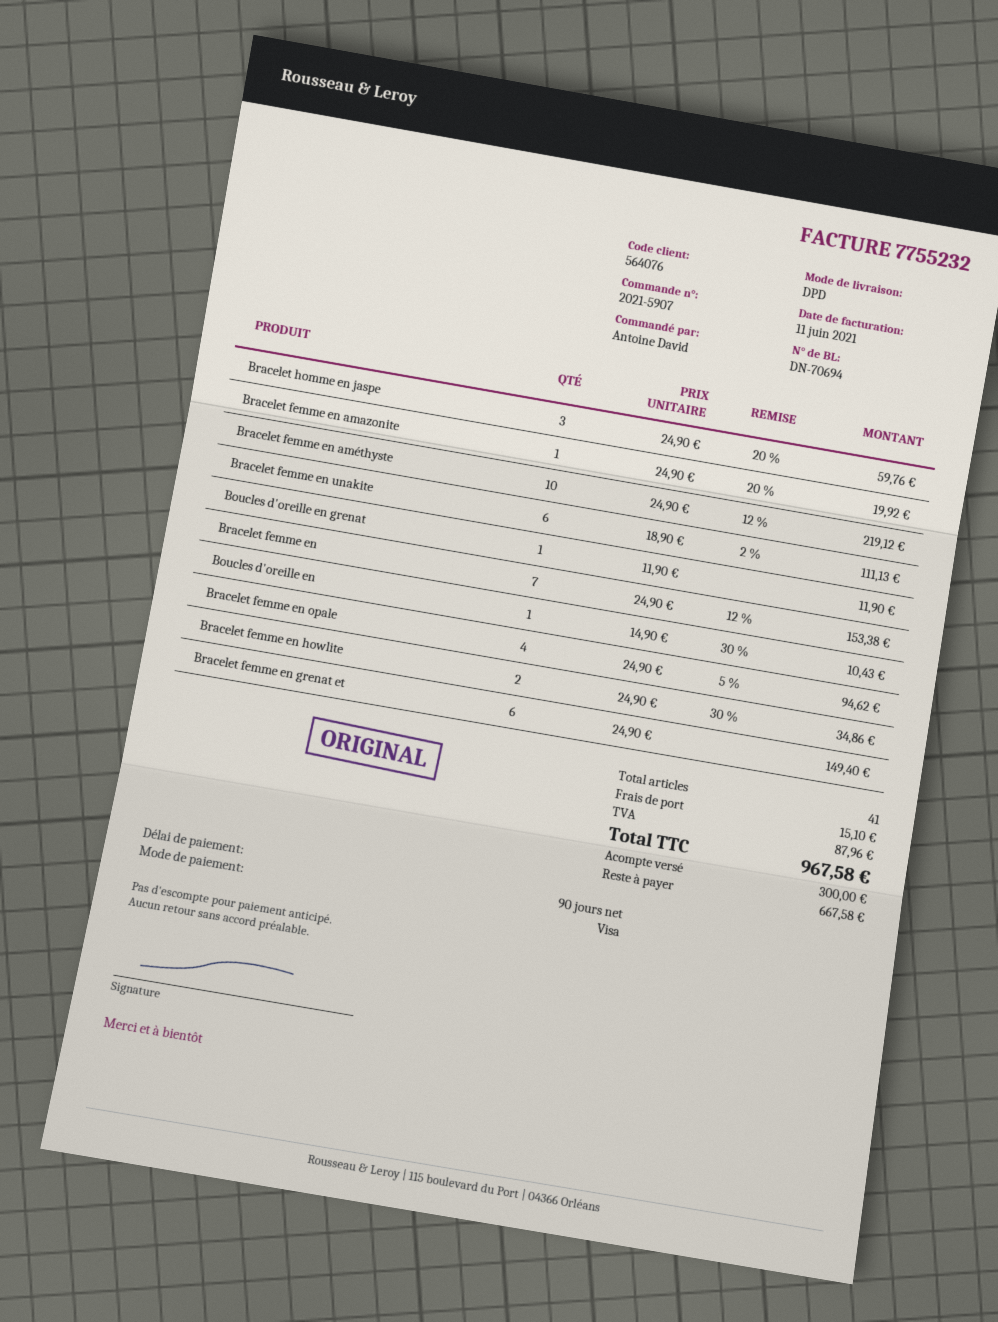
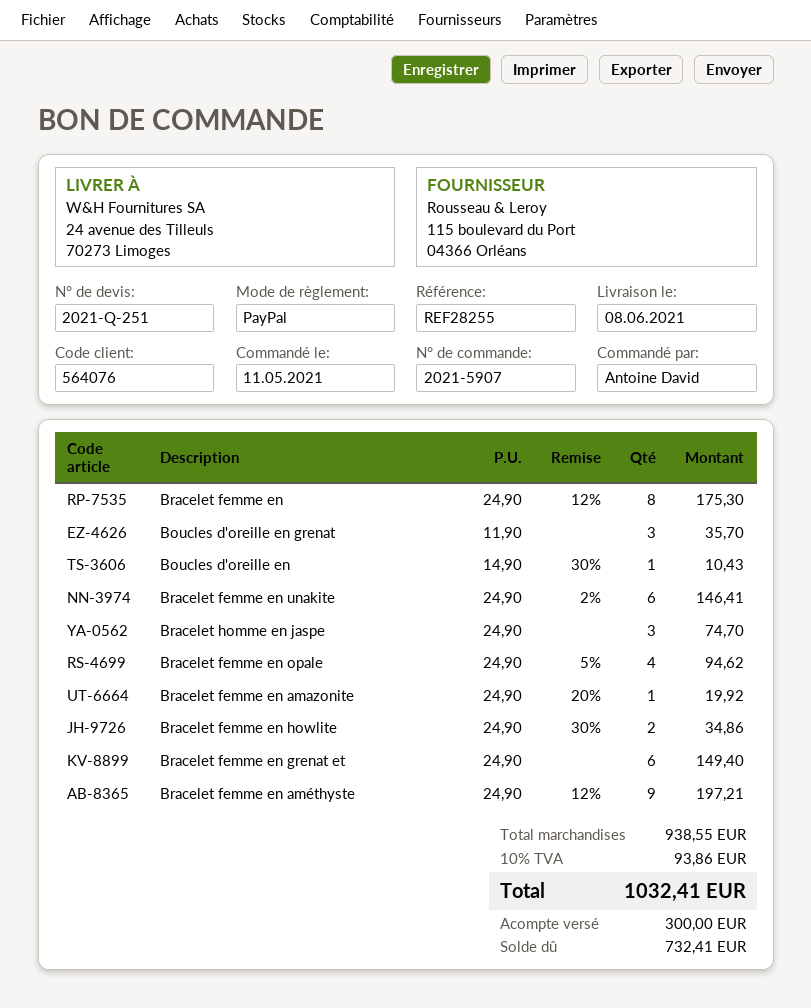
payment method: Visa -> PayPal
Bracelet homme en jaspe: 3 x 24.90 - 20% = 59.76 -> 3 x 24.90 = 74.70
Bracelet femme en améthyste: 10 x 24.90 - 12% = 219.12 -> 9 x 24.90 - 12% = 197.21
Bracelet femme en unakite: 6 x 18.90 - 2% = 111.13 -> 6 x 24.90 - 2% = 146.41
Boucles d'oreille en grenat: 1 x 11.90 = 11.90 -> 3 x 11.90 = 35.70
Bracelet femme en: 7 x 24.90 - 12% = 153.38 -> 8 x 24.90 - 12% = 175.30
shipping: 15.10 -> none
tax: 87.96 -> 93.86
total: 967.58 -> 1032.41
balance: 667.58 -> 732.41

